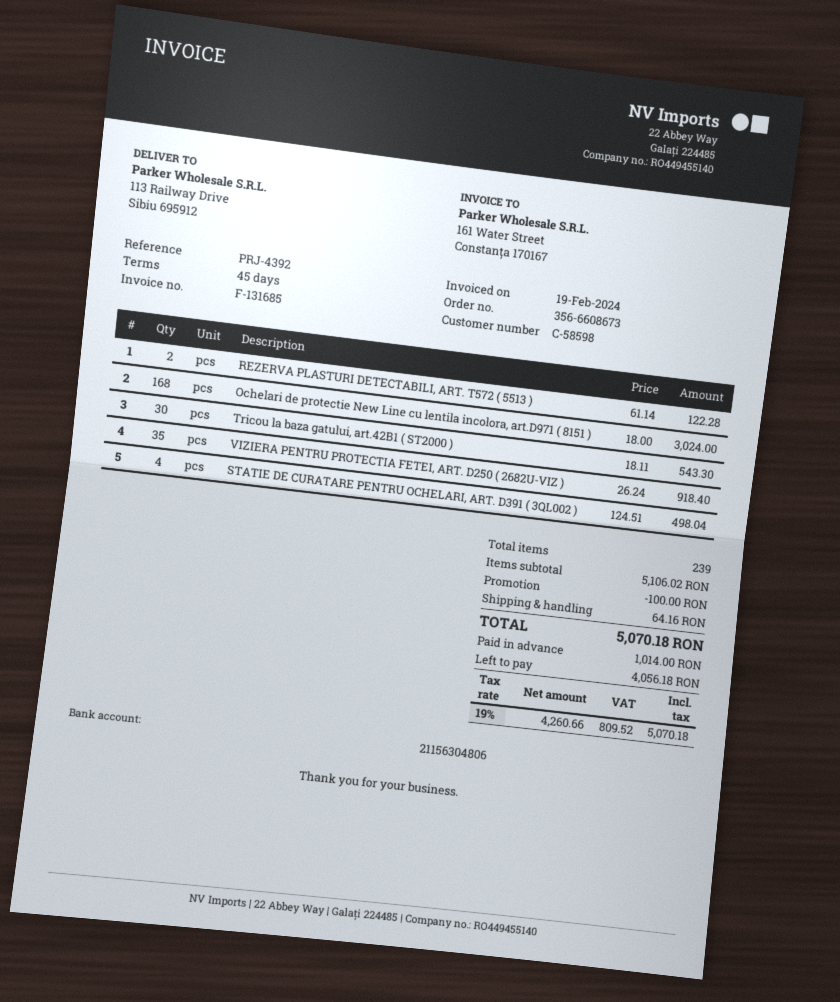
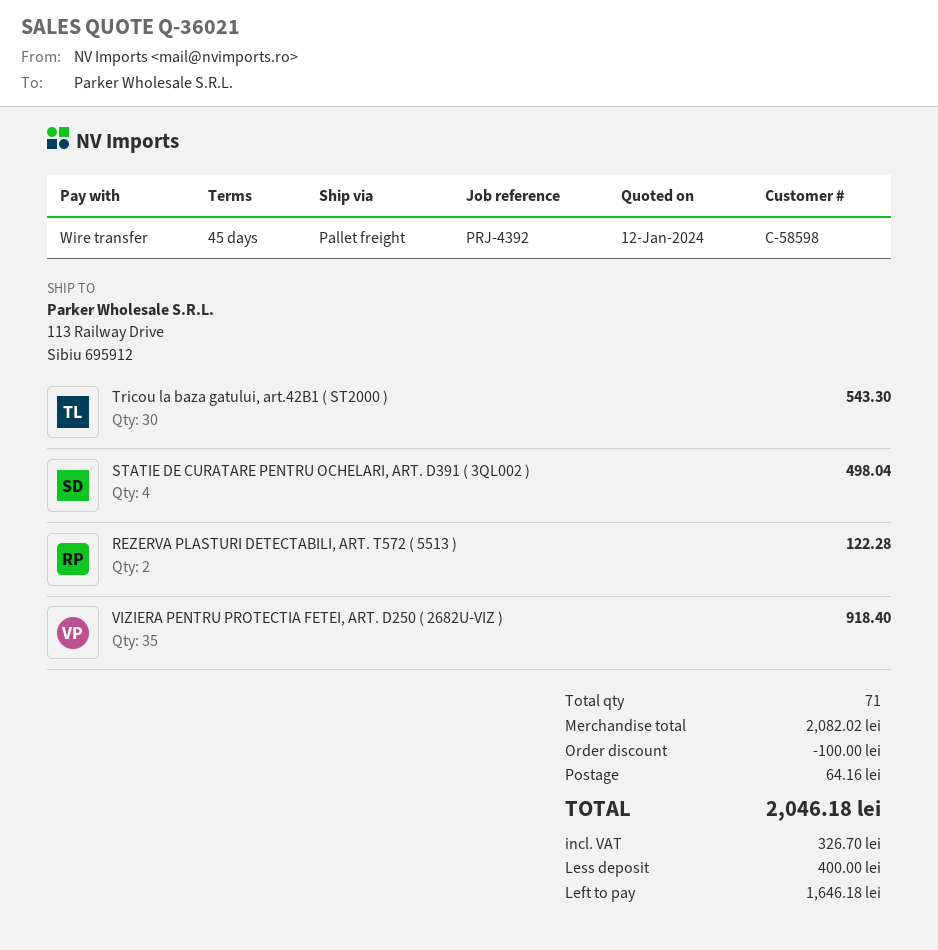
Ochelari de protectie New Line cu lentila incolora, art.D971 ( 8151 ): 168 for 3024.00 -> none
total quantity: 239 -> 71
subtotal: 5106.02 -> 2082.02
tax: 809.52 -> 326.70
total: 5070.18 -> 2046.18
deposit: 1014.00 -> 400.00
balance: 4056.18 -> 1646.18

